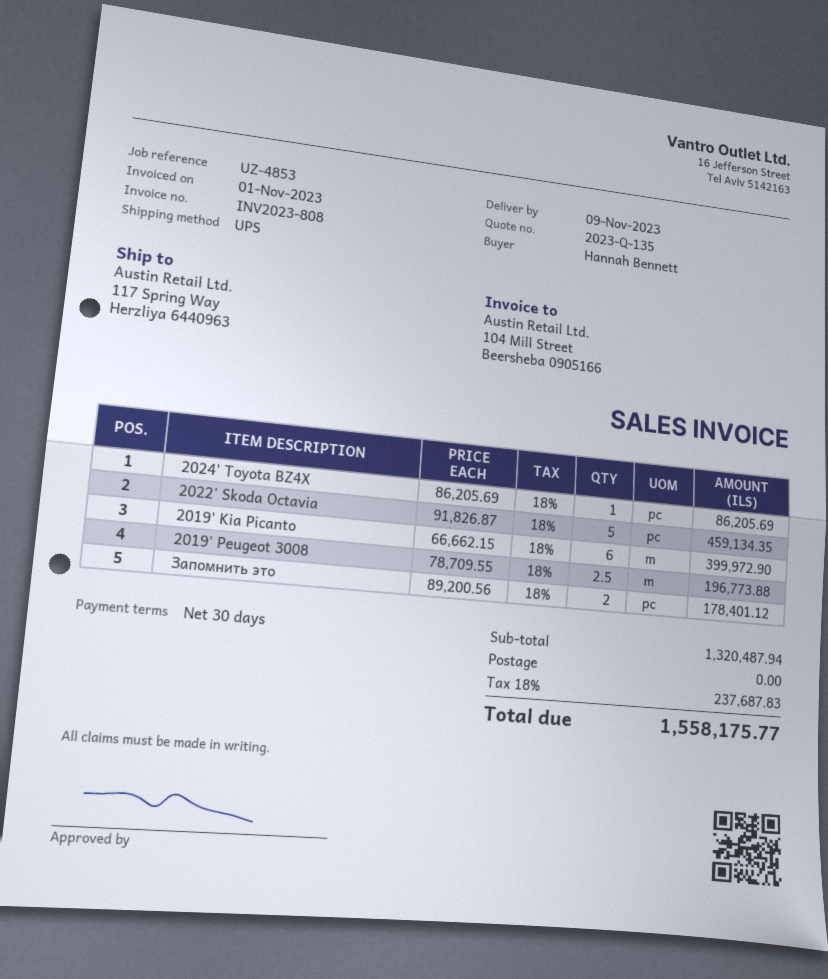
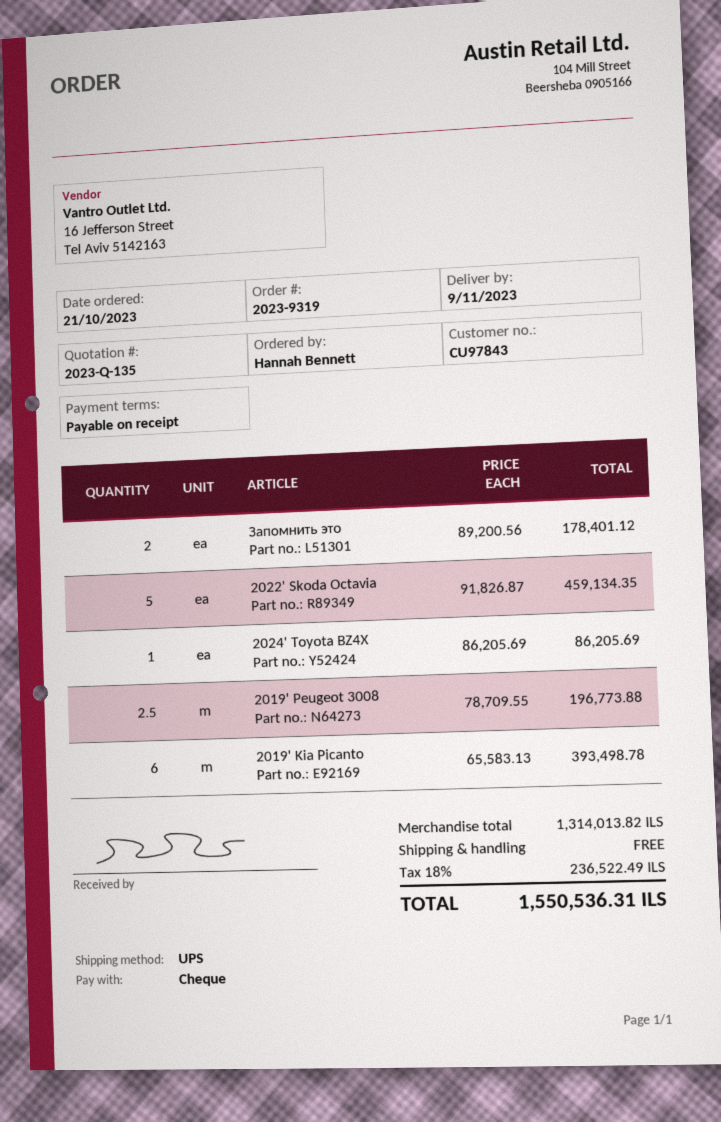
payment terms: 30 days -> on receipt
2019' Kia Picanto: 6 x 66662.15 = 399972.90 -> 6 x 65583.13 = 393498.78
subtotal: 1320487.94 -> 1314013.82
tax: 18% = 237687.83 -> 18% = 236522.49
total: 1558175.77 -> 1550536.31

